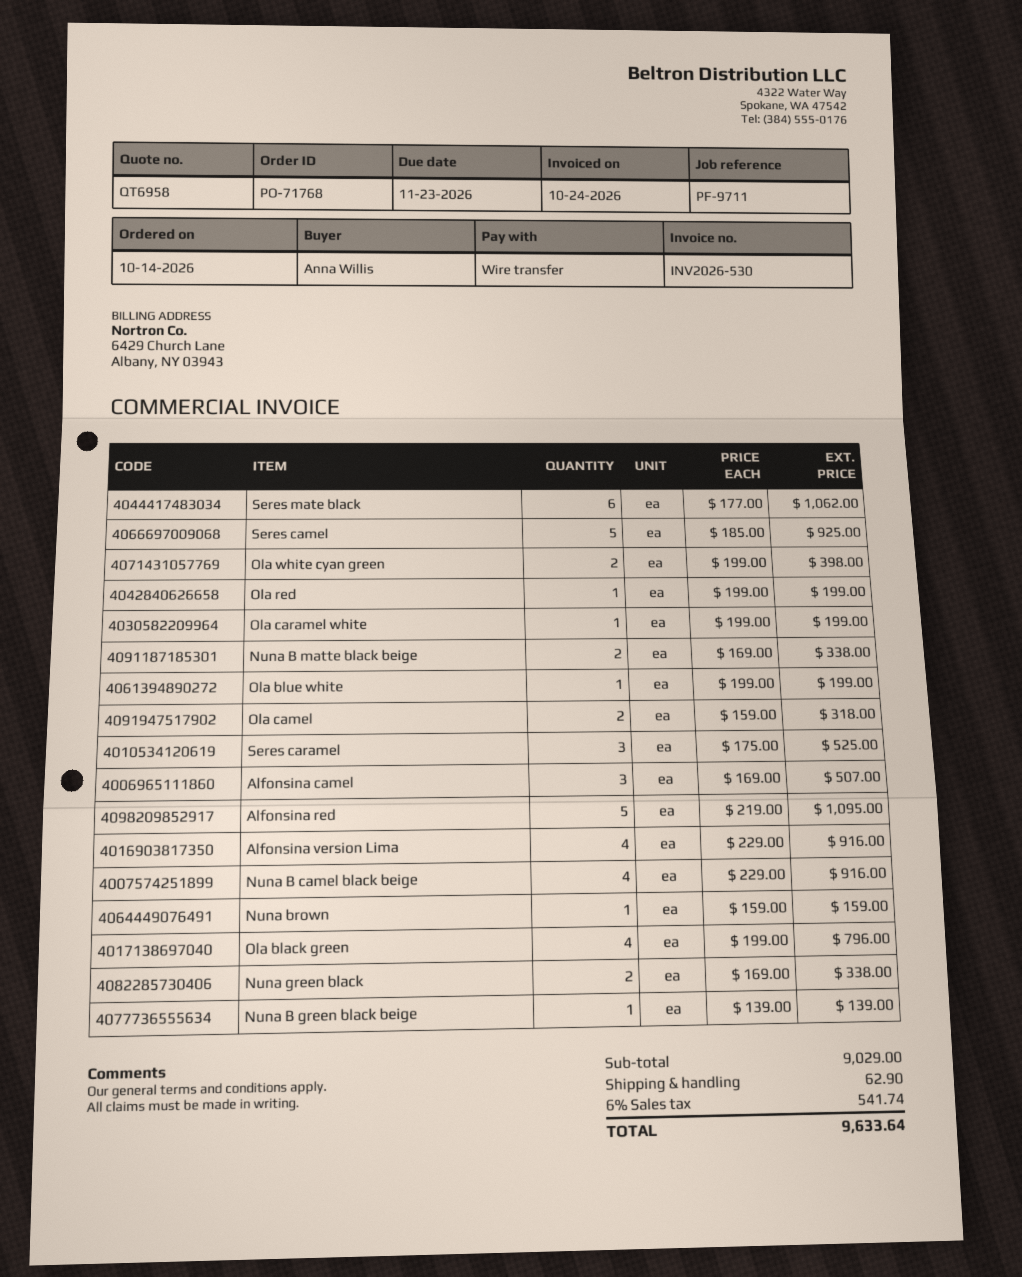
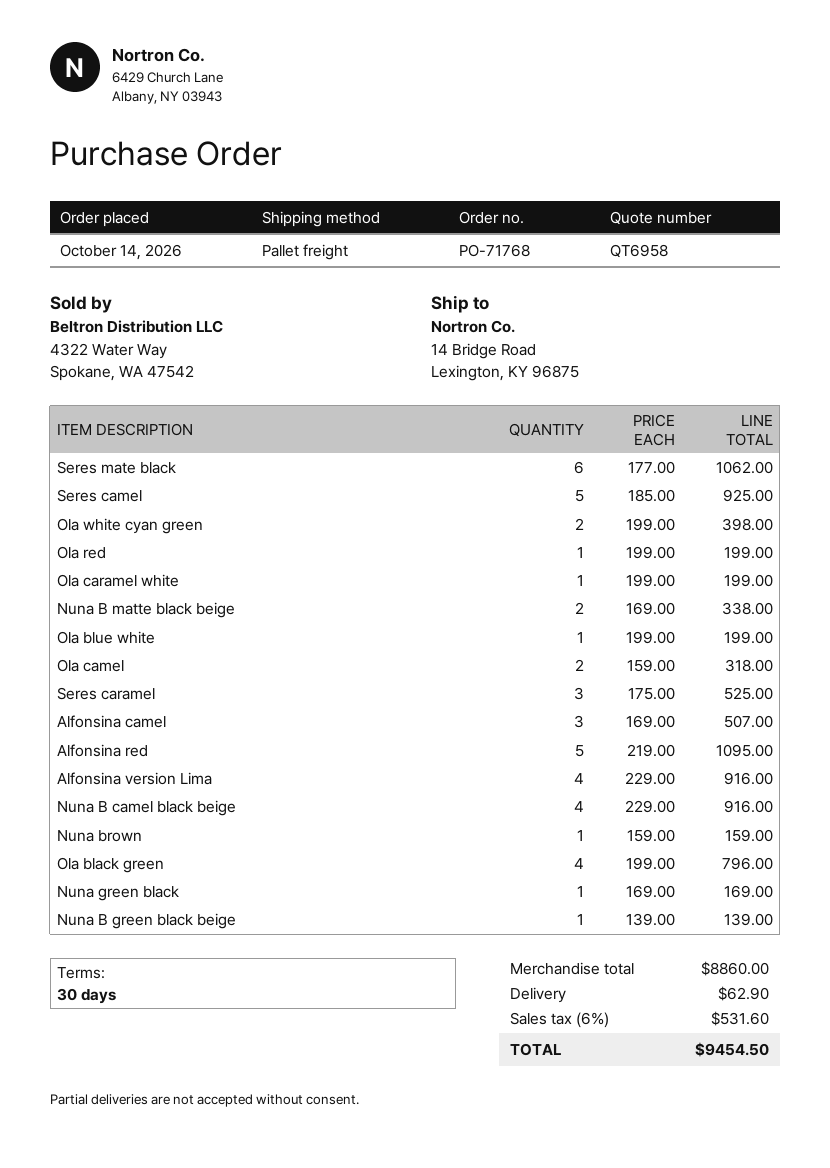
Nuna green black: 2 x 169.00 = 338.00 -> 1 x 169.00 = 169.00
subtotal: 9029.00 -> 8860.00
tax: 6% = 541.74 -> 6% = 531.60
total: 9633.64 -> 9454.50

